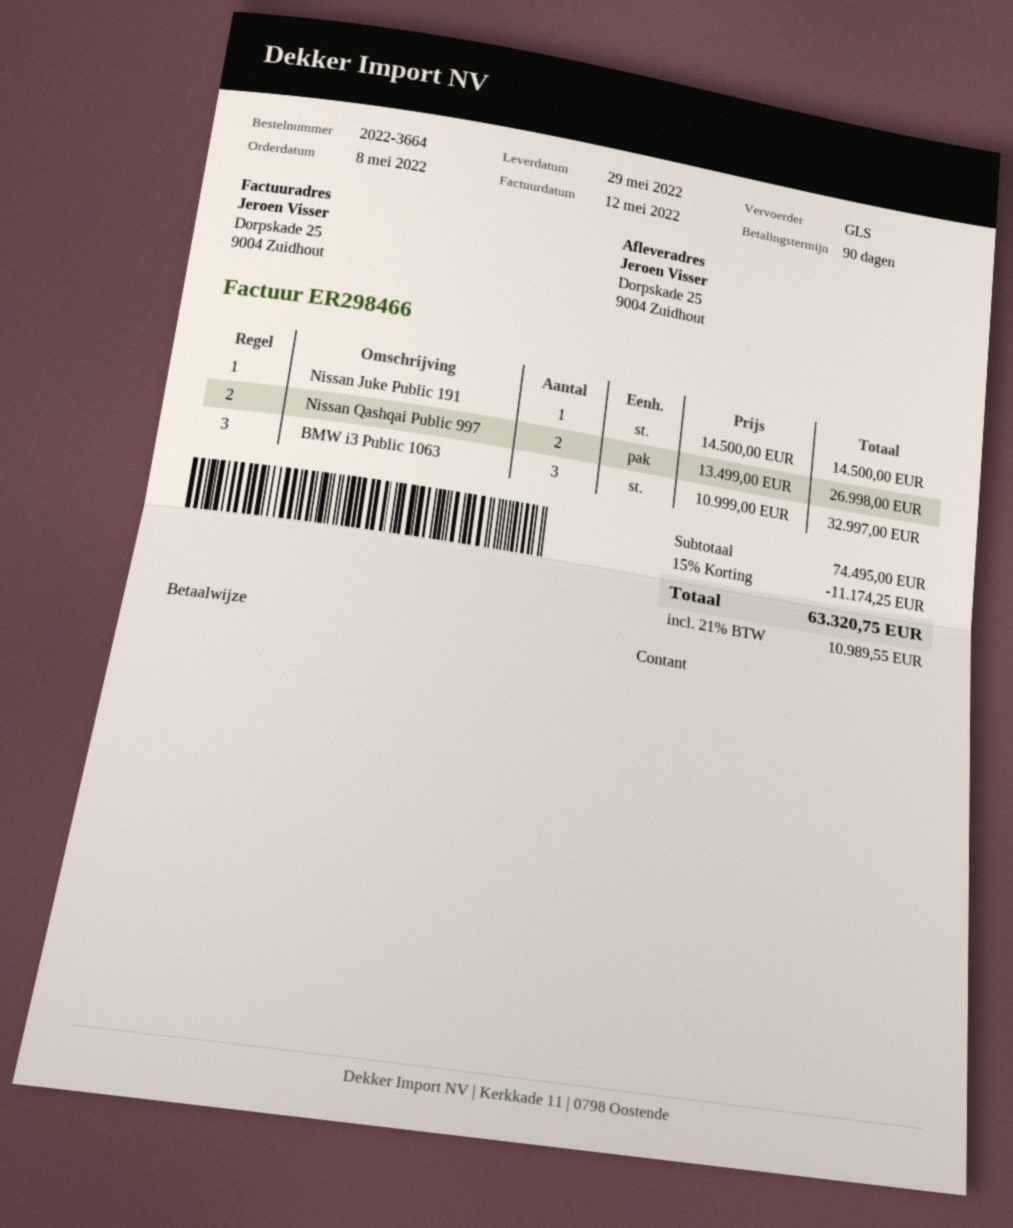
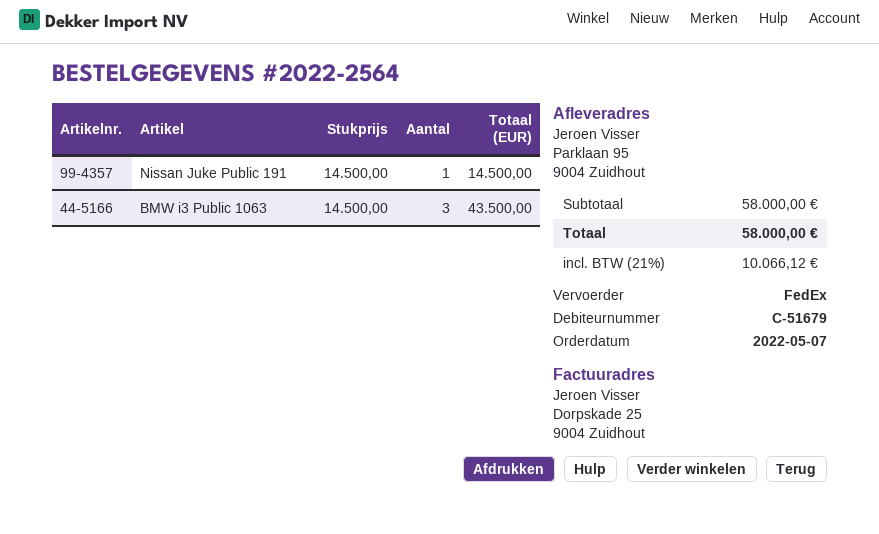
order number: 2022-3664 -> 2022-2564
order date: 2022-05-08 -> 2022-05-07
shipping method: GLS -> FedEx
ship to: Dorpskade 25, 9004 Zuidhout -> Parklaan 95, 9004 Zuidhout
Nissan Qashqai Public 997: 2 x 13499.00 = 26998.00 -> none
BMW i3 Public 1063: 3 x 10999.00 = 32997.00 -> 3 x 14500.00 = 43500.00
subtotal: 74495.00 -> 58000.00
discount: 15% = 11174.25 -> none
tax: 21% = 10989.55 -> 21% = 10066.12
total: 63320.75 -> 58000.00

